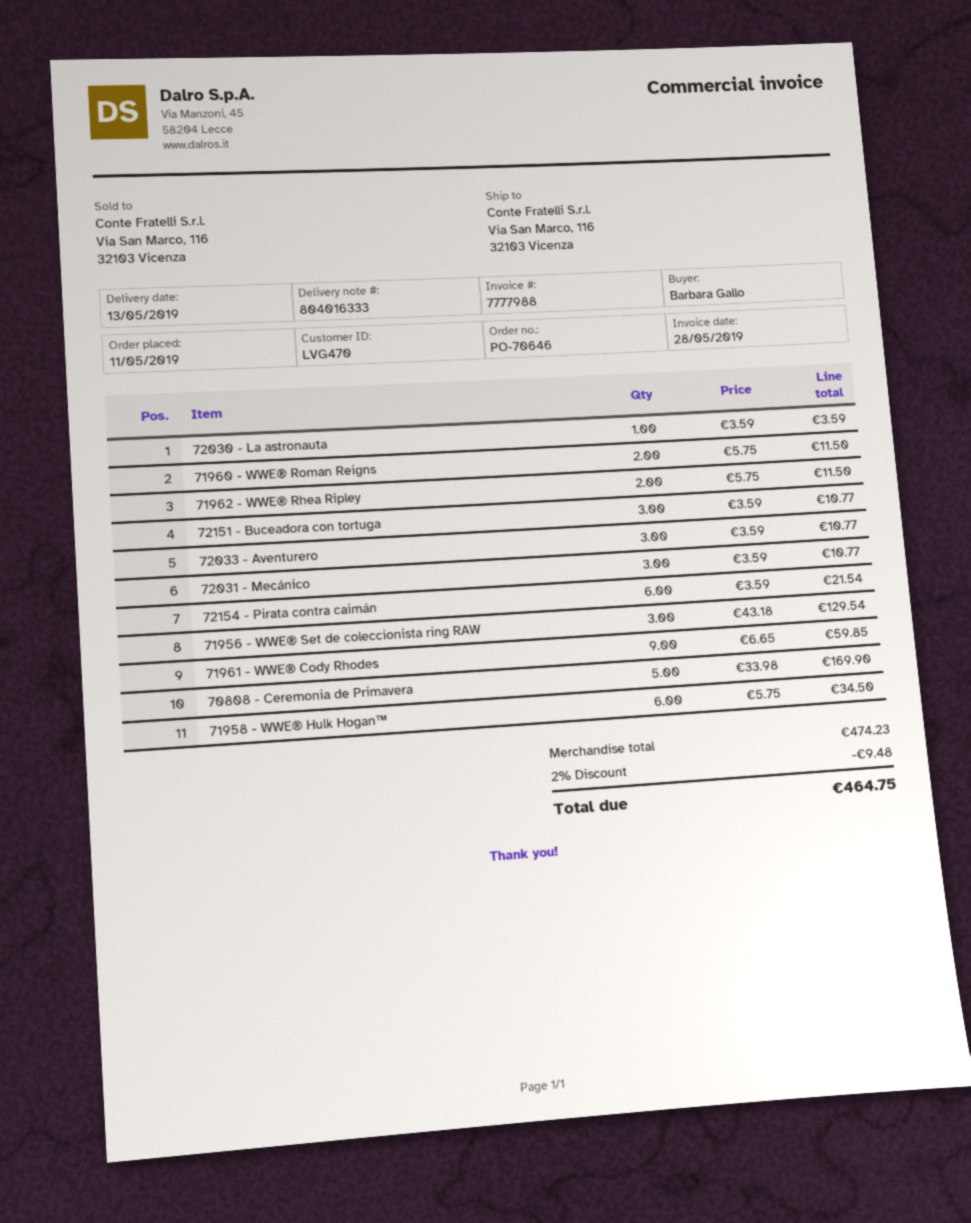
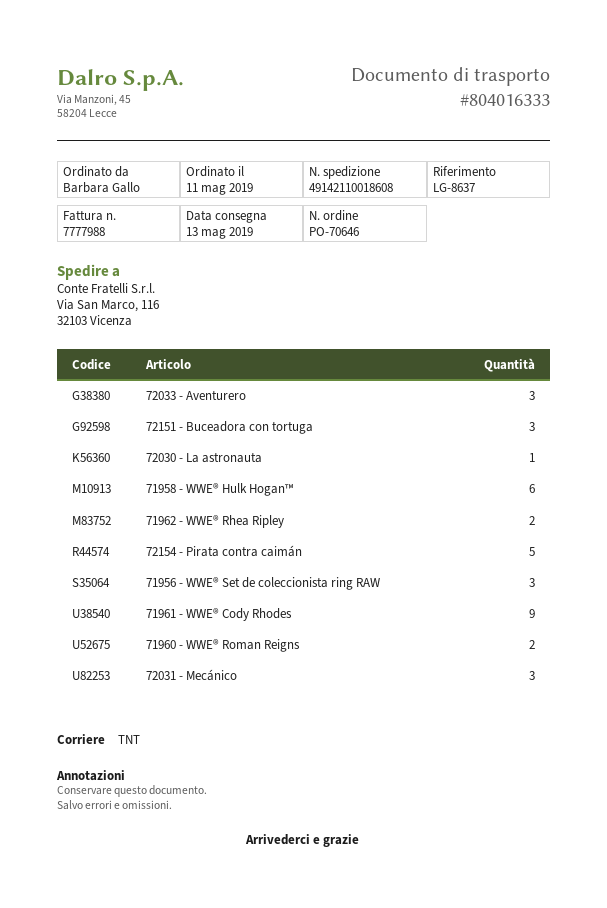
72154 - Pirata contra caimán: 6 -> 5
70808 - Ceremonia de Primavera: 5 -> none

